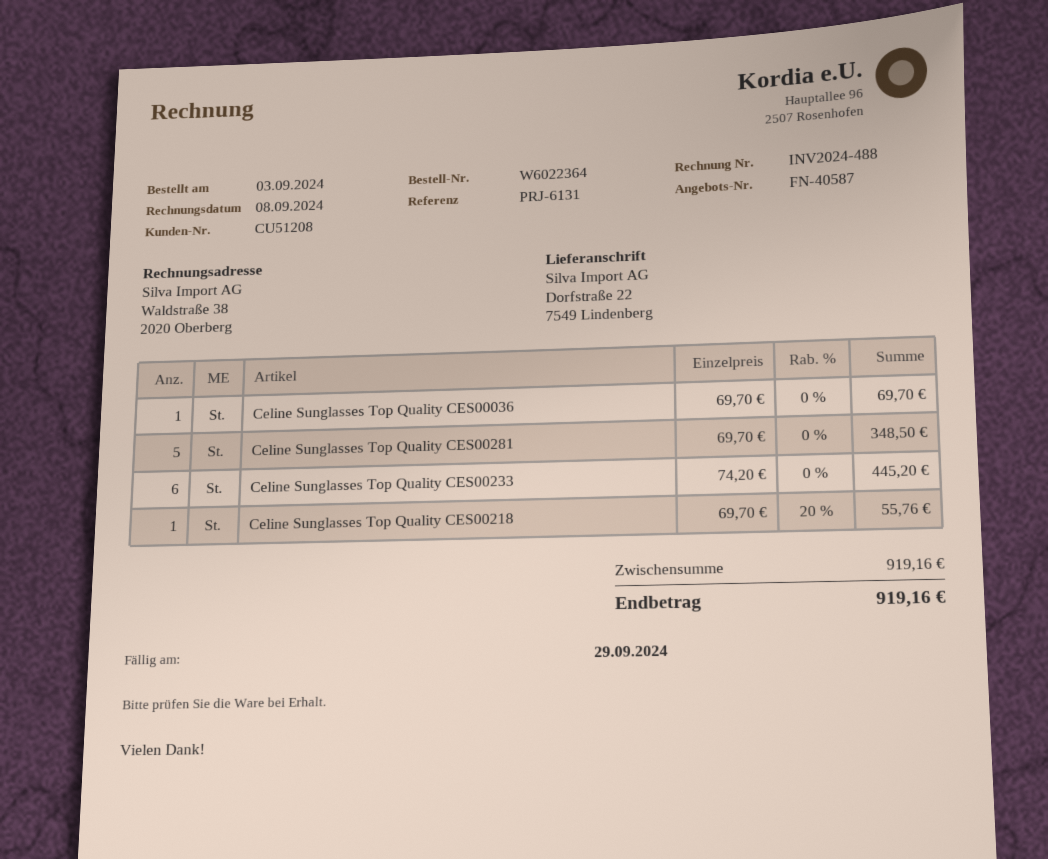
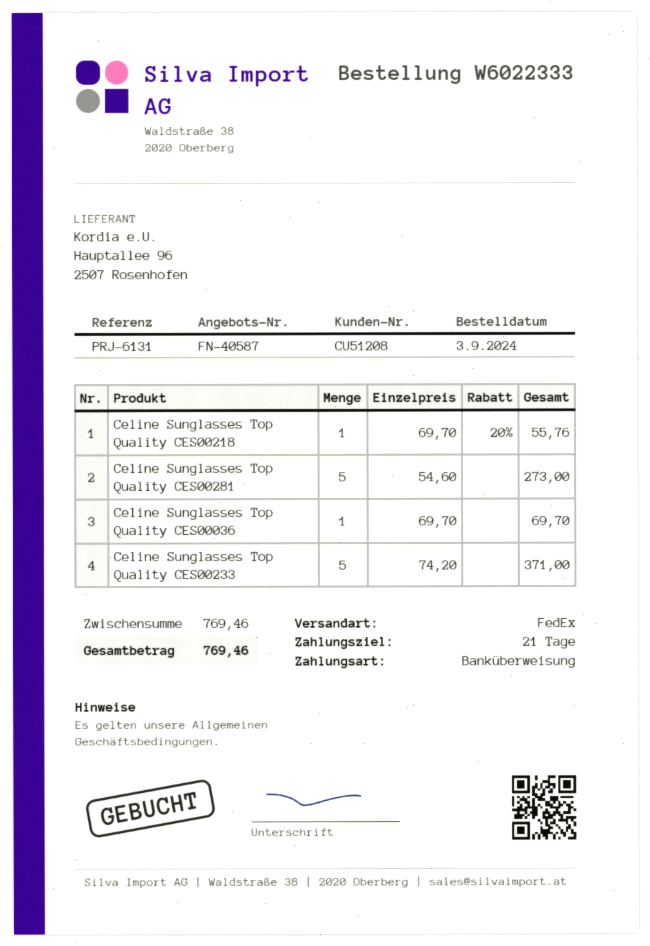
order number: W6022364 -> W6022333
Celine Sunglasses Top Quality CES00281: 5 x 69.70 = 348.50 -> 5 x 54.60 = 273.00
Celine Sunglasses Top Quality CES00233: 6 x 74.20 = 445.20 -> 5 x 74.20 = 371.00
subtotal: 919.16 -> 769.46
total: 919.16 -> 769.46

